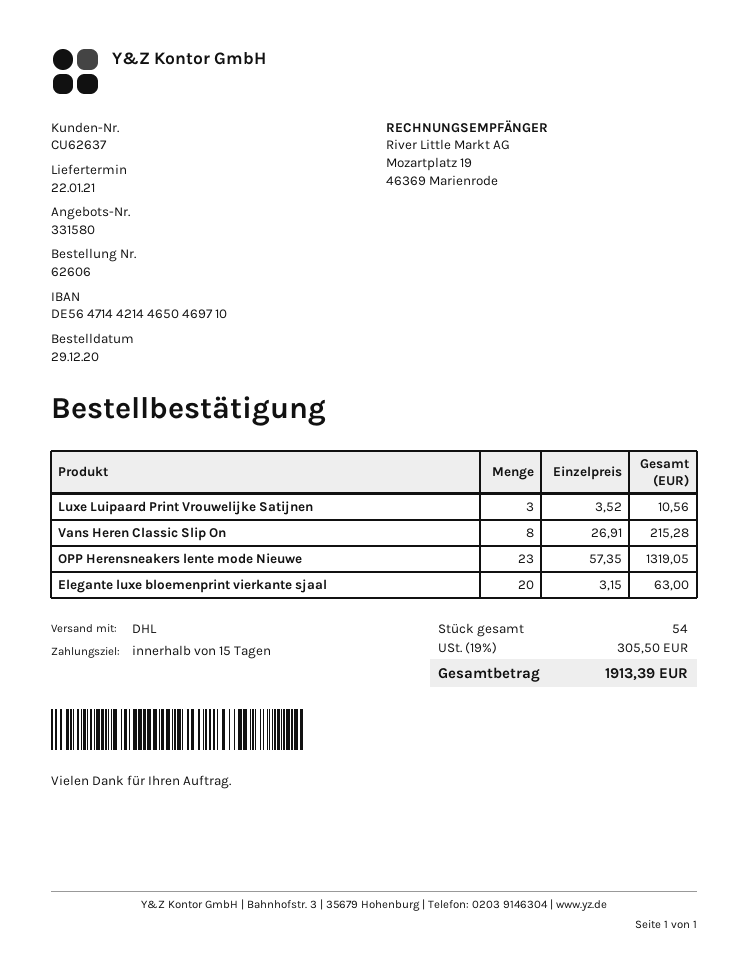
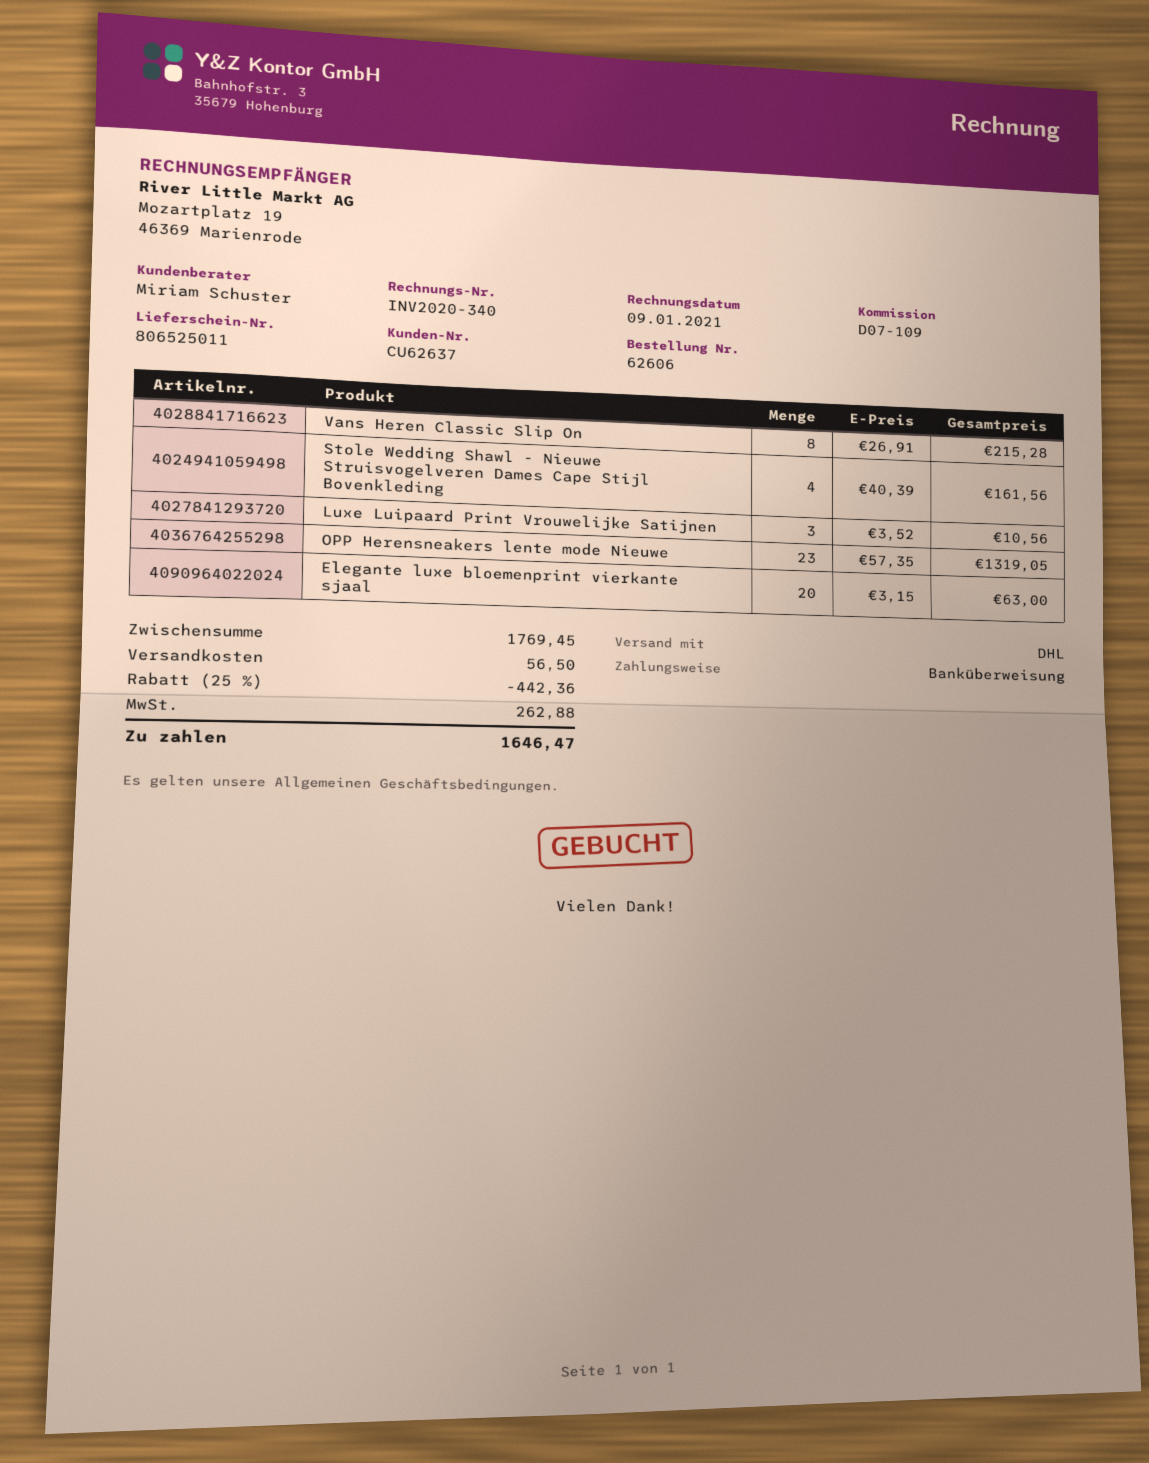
Stole Wedding Shawl - Nieuwe Struisvogelveren Dames Cape Stijl Bovenkleding: none -> 4 x 40.39 = 161.56
discount: none -> 25% = 442.36
shipping: none -> 56.50
tax: 305.50 -> 262.88
total: 1913.39 -> 1646.47

